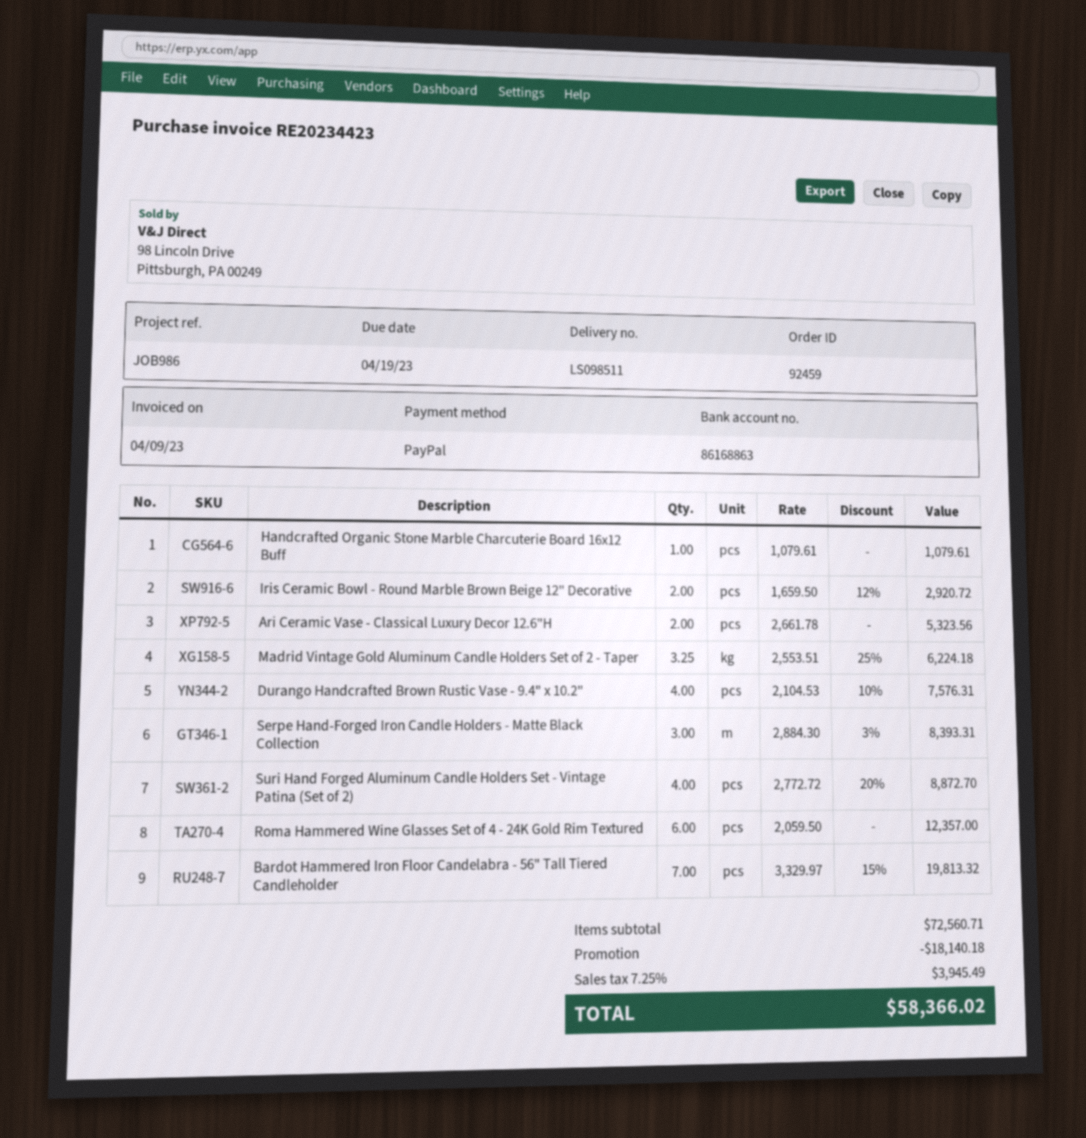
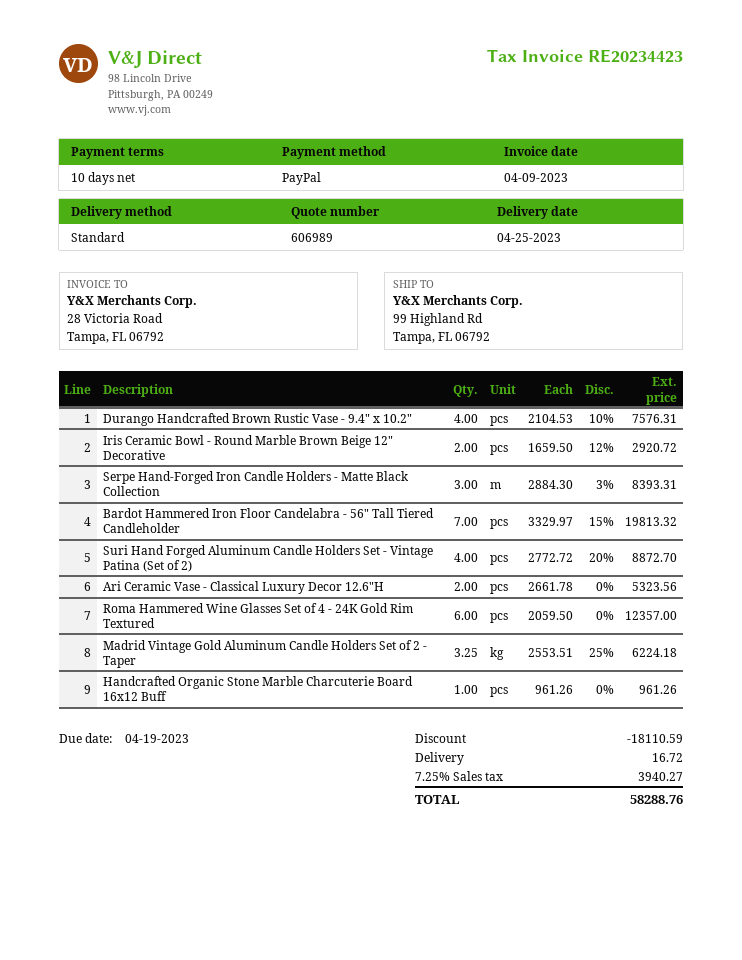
Handcrafted Organic Stone Marble Charcuterie Board 16x12 Buff: 1 x 1079.61 = 1079.61 -> 1 x 961.26 = 961.26
discount: 18140.18 -> 18110.59
shipping: none -> 16.72
tax: 7.25% = 3945.49 -> 7.25% = 3940.27
total: 58366.02 -> 58288.76

